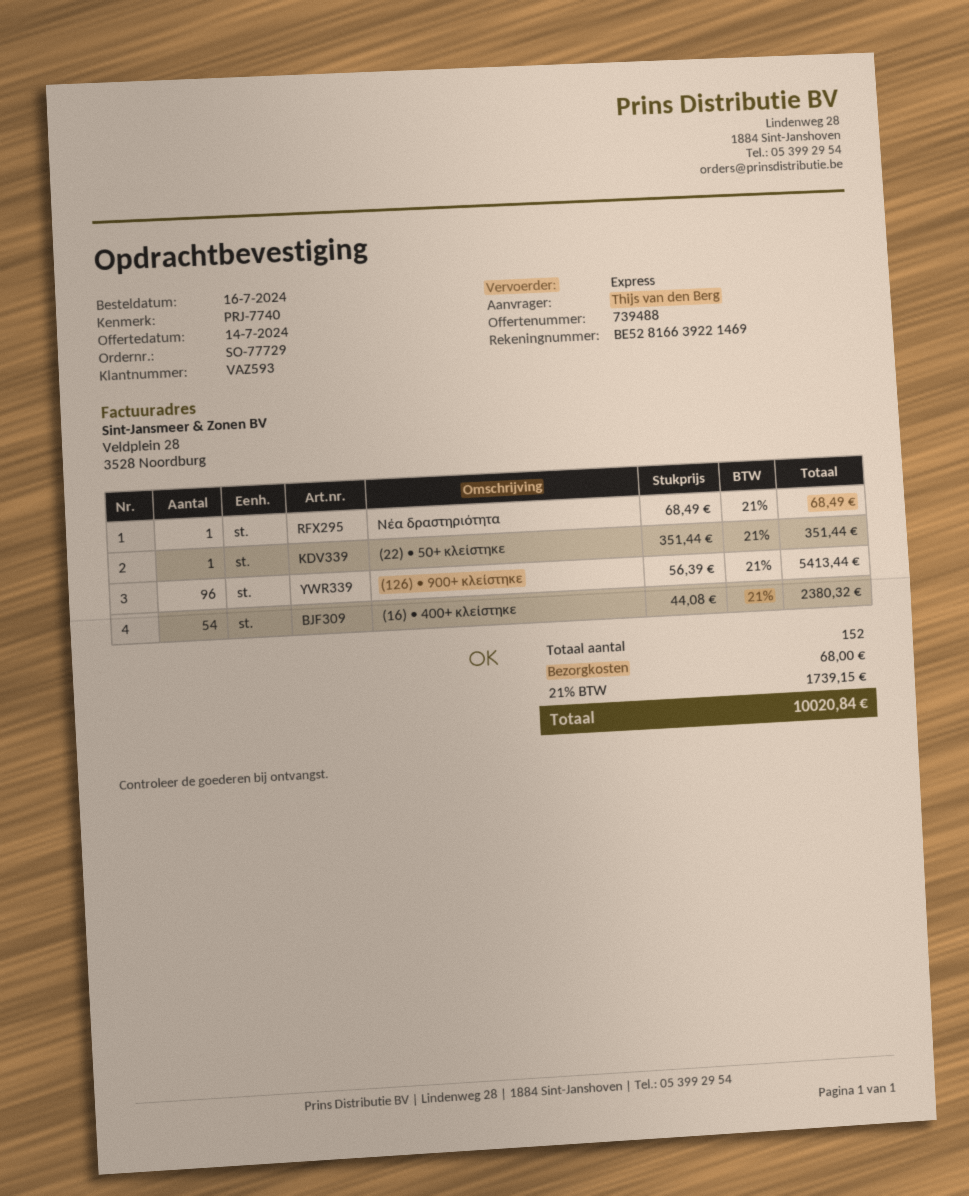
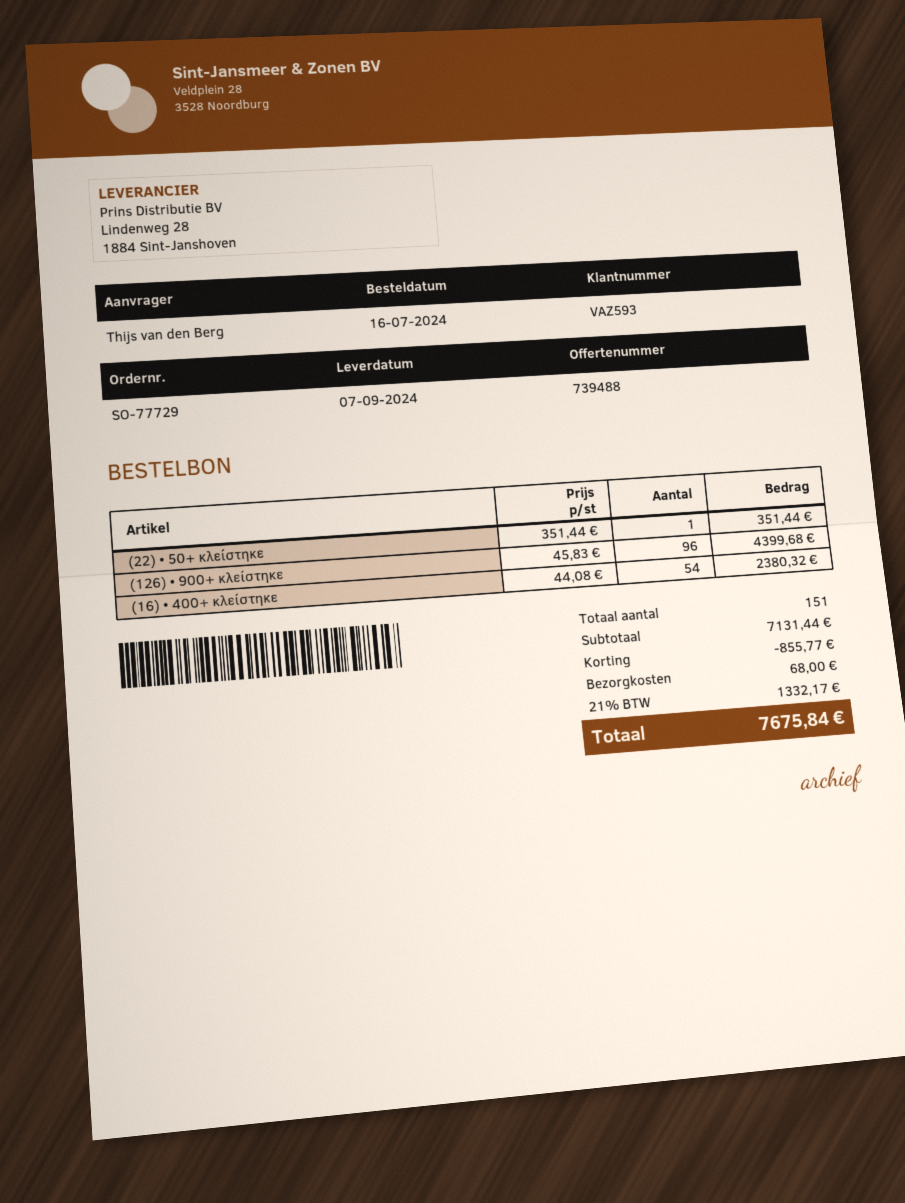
Νέα δραστηριότητα: 1 x 68.49 = 68.49 -> none
(126) • 900+ κλείστηκε: 96 x 56.39 = 5413.44 -> 96 x 45.83 = 4399.68
total quantity: 152 -> 151
discount: none -> 855.77
tax: 21% = 1739.15 -> 21% = 1332.17
total: 10020.84 -> 7675.84

